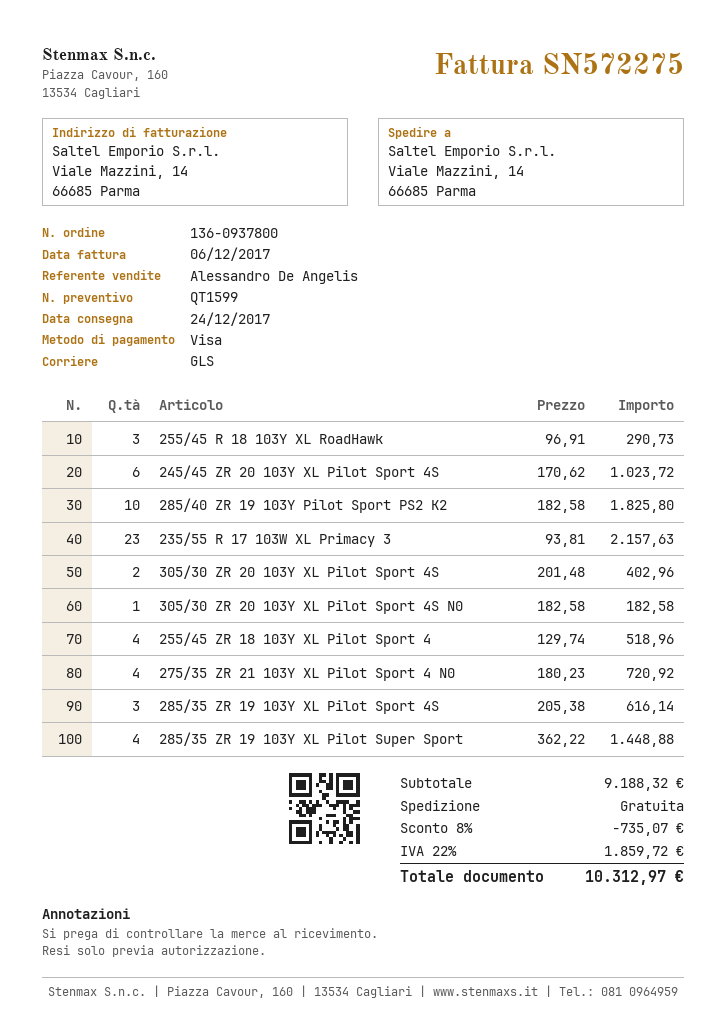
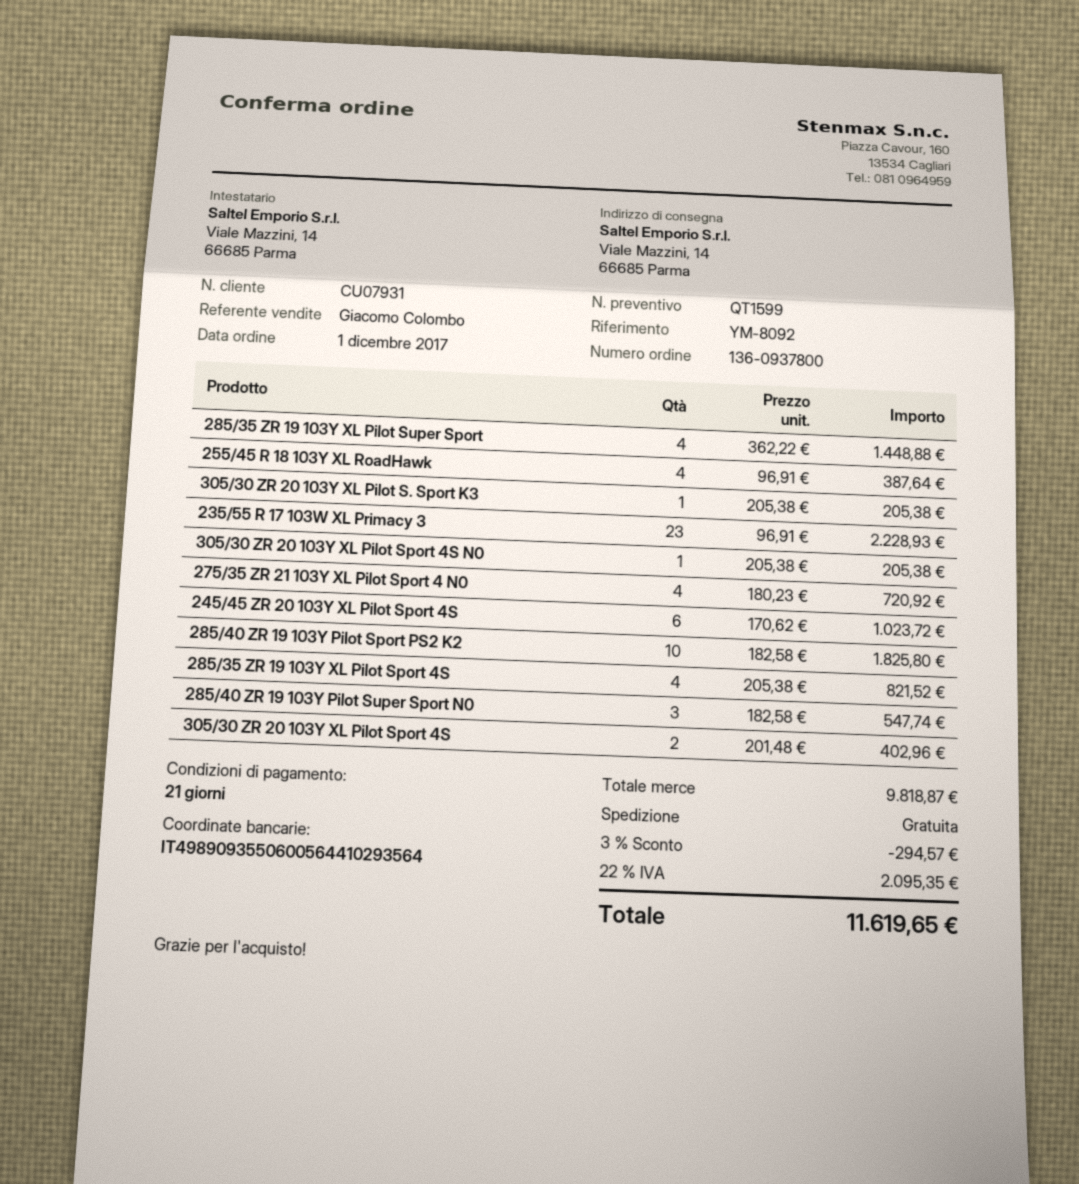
sales rep: Alessandro De Angelis -> Giacomo Colombo
255/45 R 18 103Y XL RoadHawk: 3 x 96.91 = 290.73 -> 4 x 96.91 = 387.64
235/55 R 17 103W XL Primacy 3: 23 x 93.81 = 2157.63 -> 23 x 96.91 = 2228.93
305/30 ZR 20 103Y XL Pilot Sport 4S N0: 1 x 182.58 = 182.58 -> 1 x 205.38 = 205.38
255/45 ZR 18 103Y XL Pilot Sport 4: 4 x 129.74 = 518.96 -> none
285/35 ZR 19 103Y XL Pilot Sport 4S: 3 x 205.38 = 616.14 -> 4 x 205.38 = 821.52
305/30 ZR 20 103Y XL Pilot S. Sport K3: none -> 1 x 205.38 = 205.38
285/40 ZR 19 103Y Pilot Super Sport N0: none -> 3 x 182.58 = 547.74
subtotal: 9188.32 -> 9818.87
discount: 8% = 735.07 -> 3% = 294.57
tax: 22% = 1859.72 -> 22% = 2095.35
total: 10312.97 -> 11619.65

